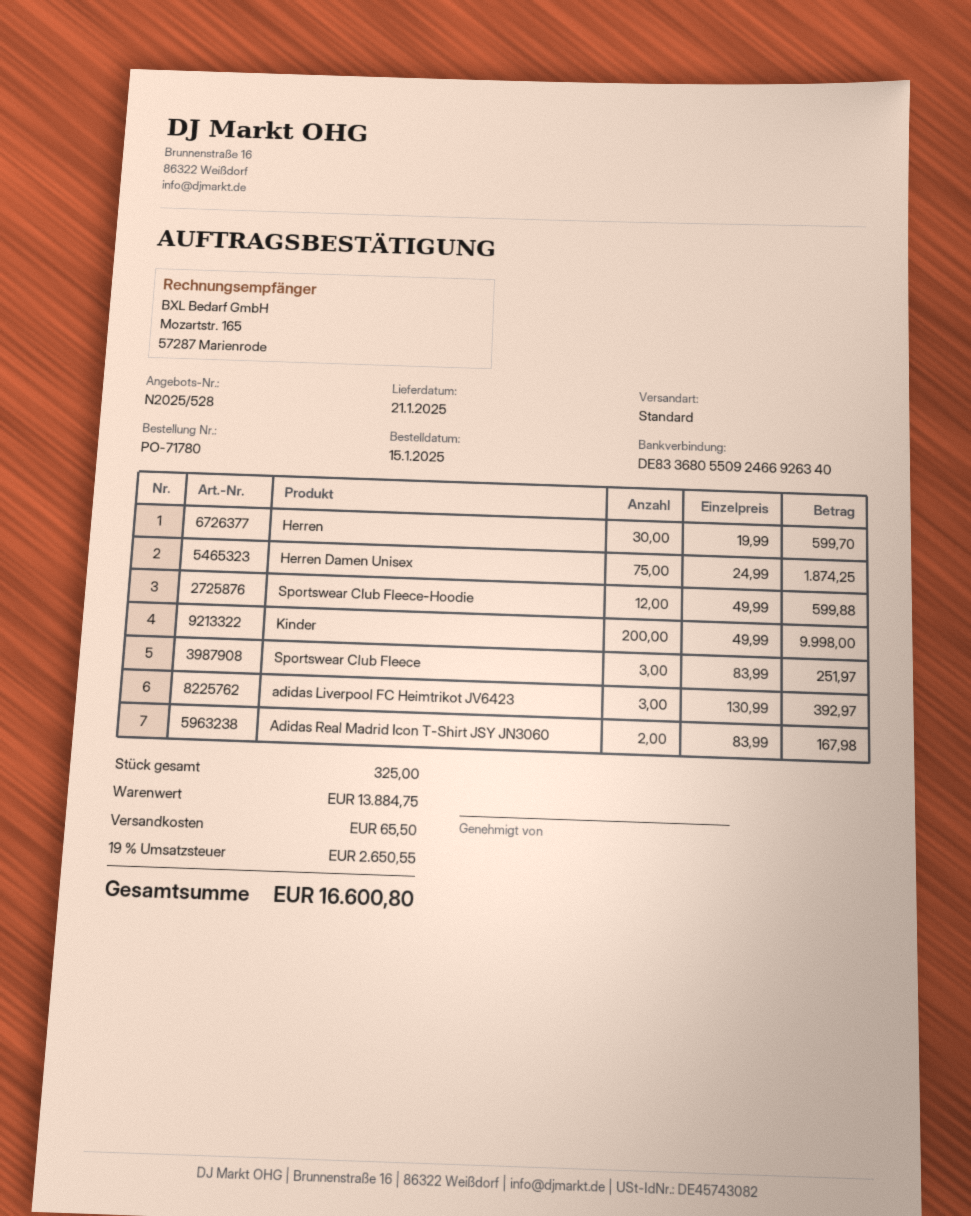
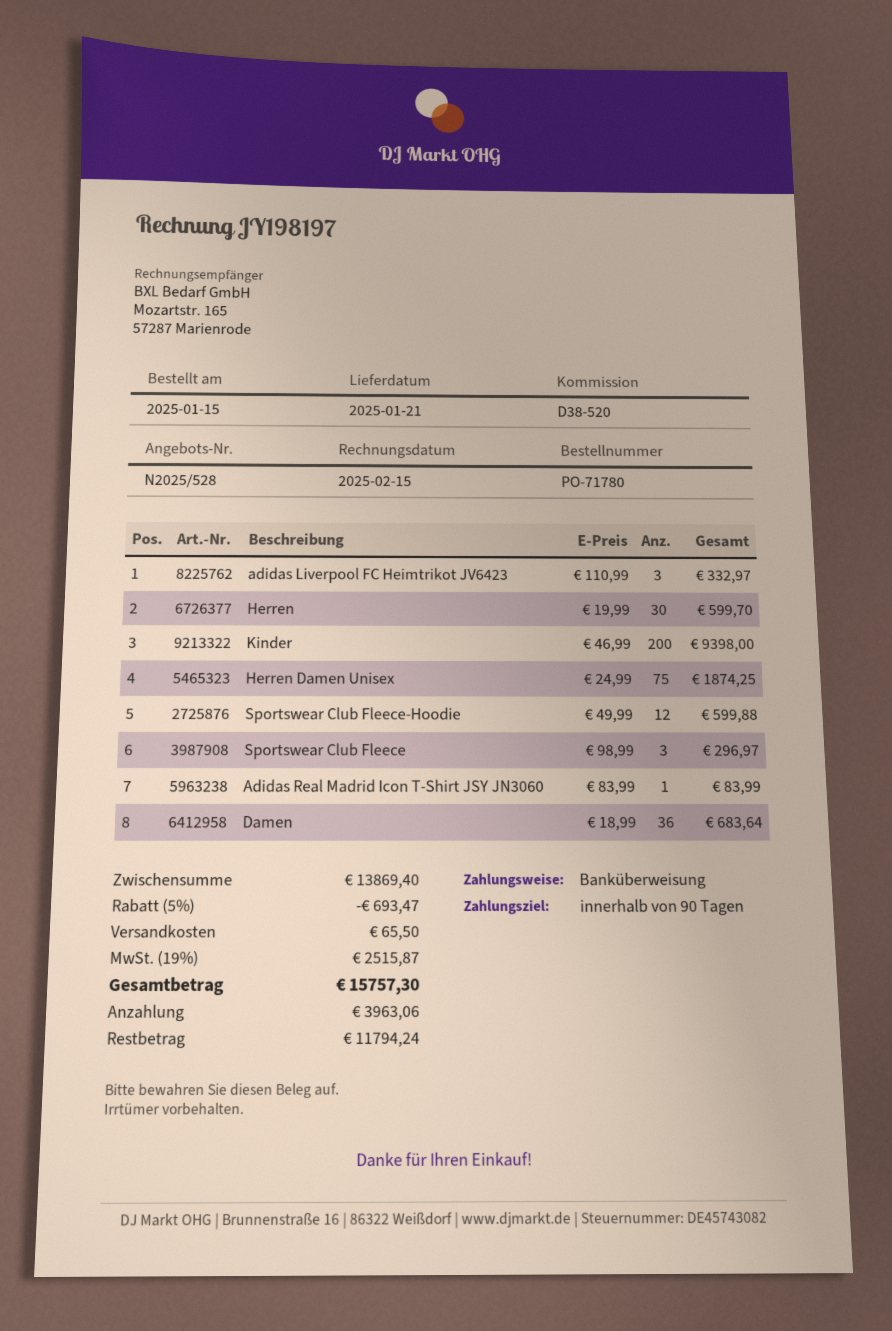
Kinder: 200 x 49.99 = 9998.00 -> 200 x 46.99 = 9398.00
Sportswear Club Fleece: 3 x 83.99 = 251.97 -> 3 x 98.99 = 296.97
adidas Liverpool FC Heimtrikot JV6423: 3 x 130.99 = 392.97 -> 3 x 110.99 = 332.97
Adidas Real Madrid Icon T-Shirt JSY JN3060: 2 x 83.99 = 167.98 -> 1 x 83.99 = 83.99
Damen: none -> 36 x 18.99 = 683.64
subtotal: 13884.75 -> 13869.40
discount: none -> 5% = 693.47
tax: 19% = 2650.55 -> 19% = 2515.87
total: 16600.80 -> 15757.30

